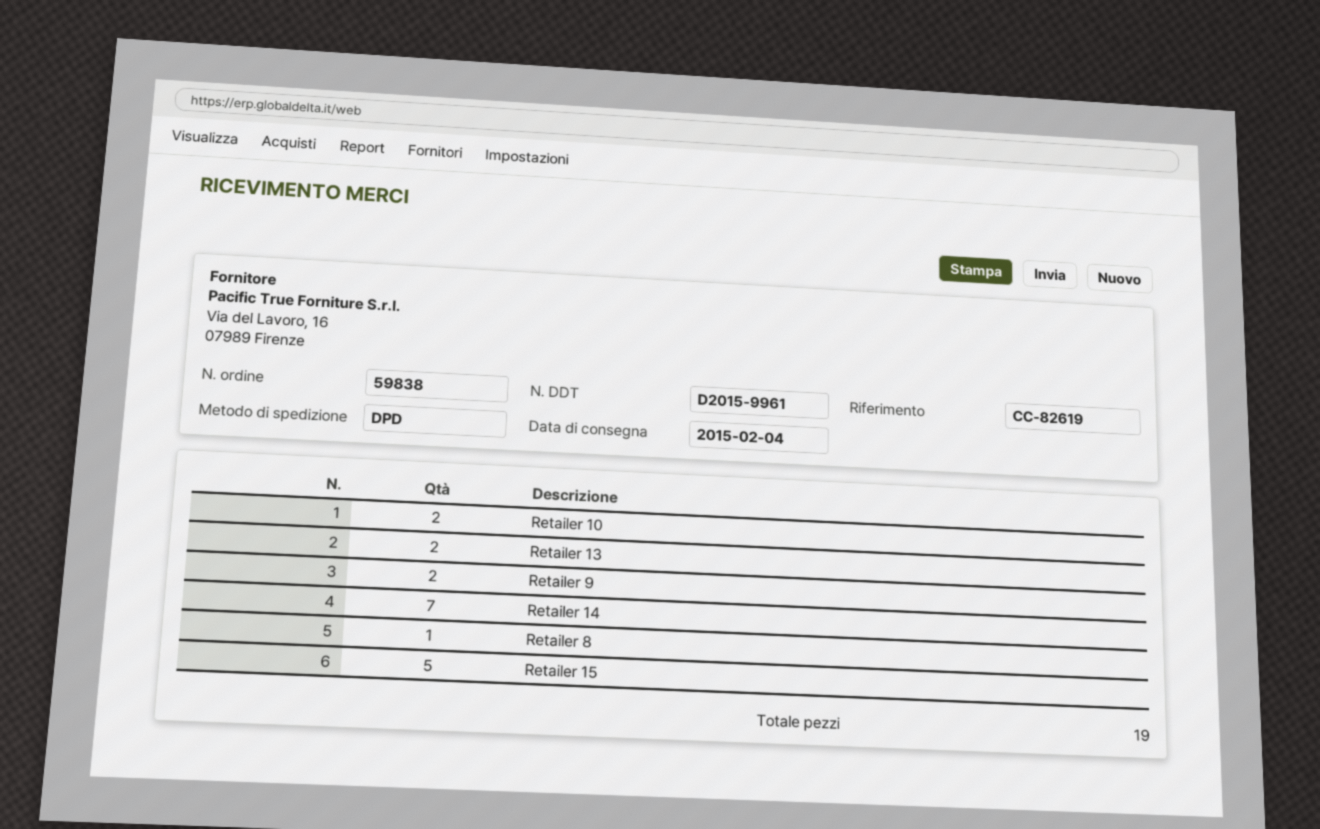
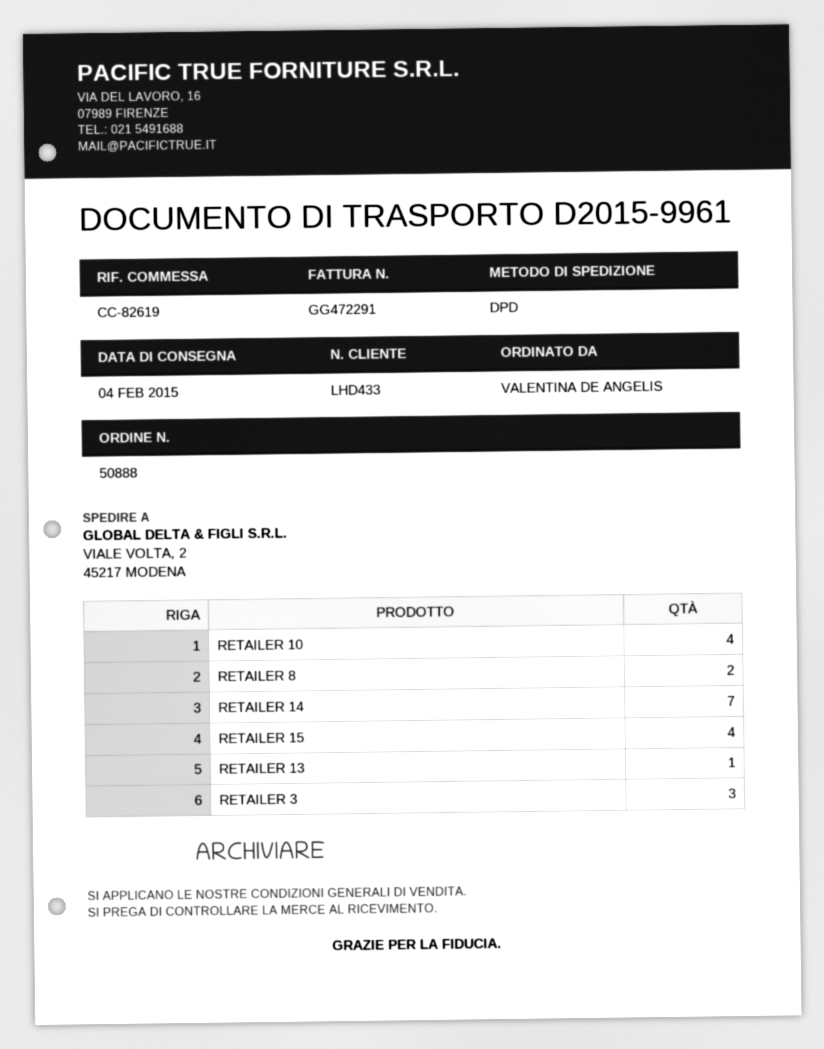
order number: 59838 -> 50888
Retailer 10: 2 -> 4
Retailer 13: 2 -> 1
Retailer 9: 2 -> none
Retailer 8: 1 -> 2
Retailer 15: 5 -> 4
RETAILER 3: none -> 3

